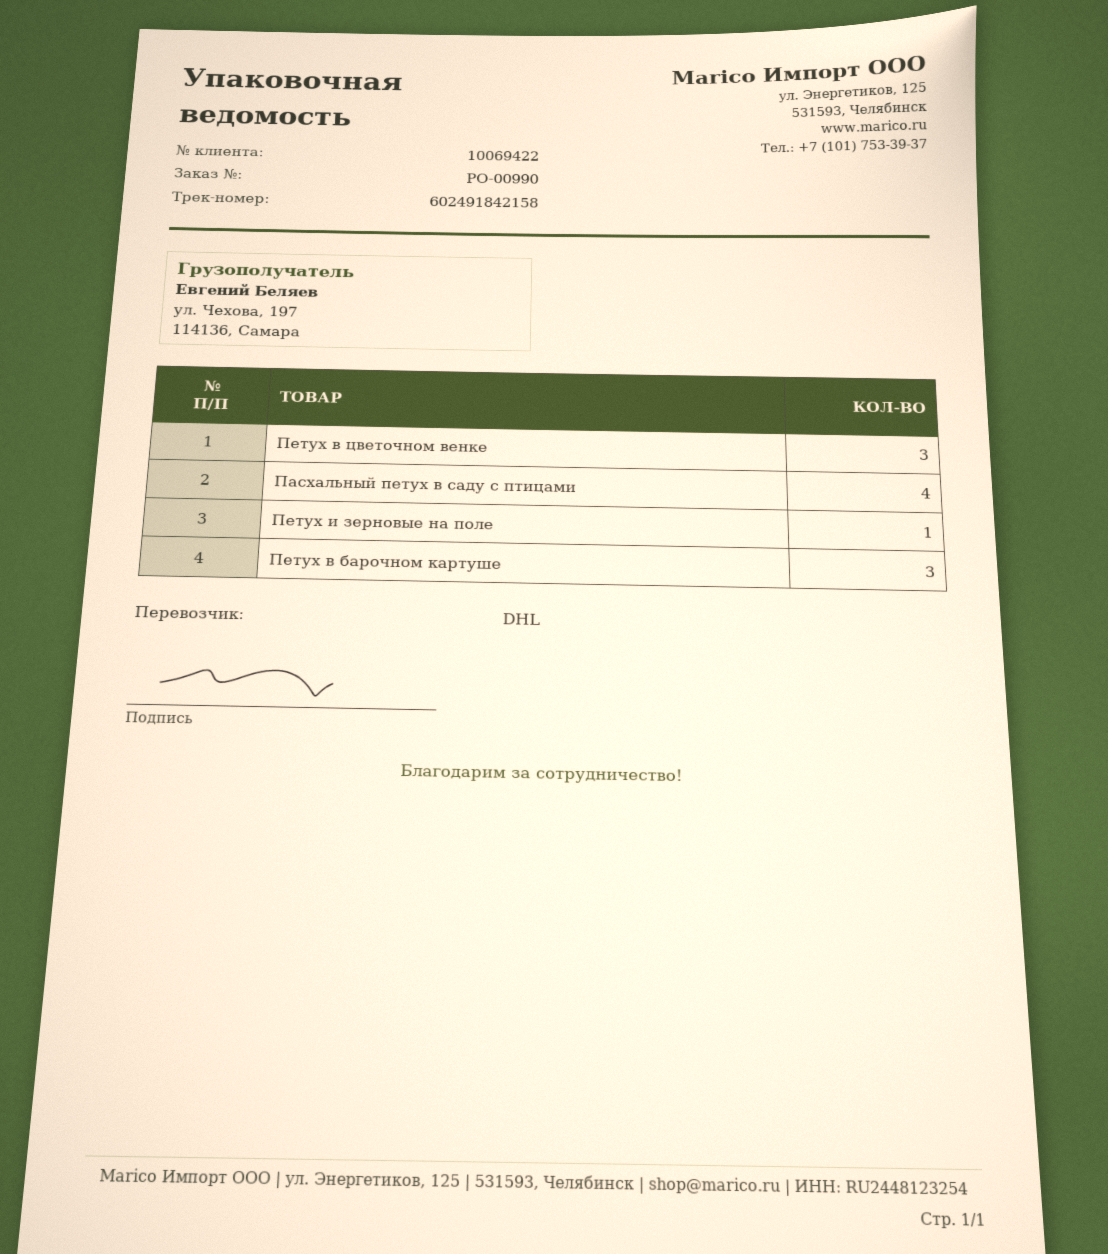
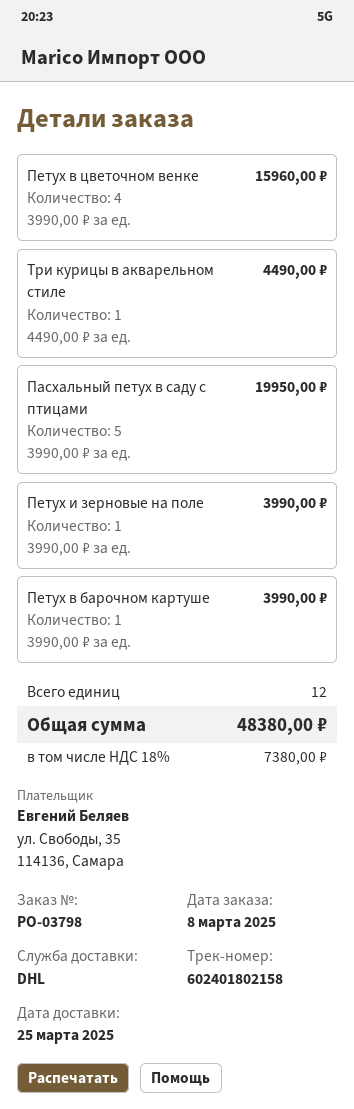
order number: PO-00990 -> PO-03798
tracking number: 602491842158 -> 602401802158
Петух в цветочном венке: 3 -> 4
Пасхальный петух в саду с птицами: 4 -> 5
Петух в барочном картуше: 3 -> 1
Три курицы в акварельном стиле: none -> 1

